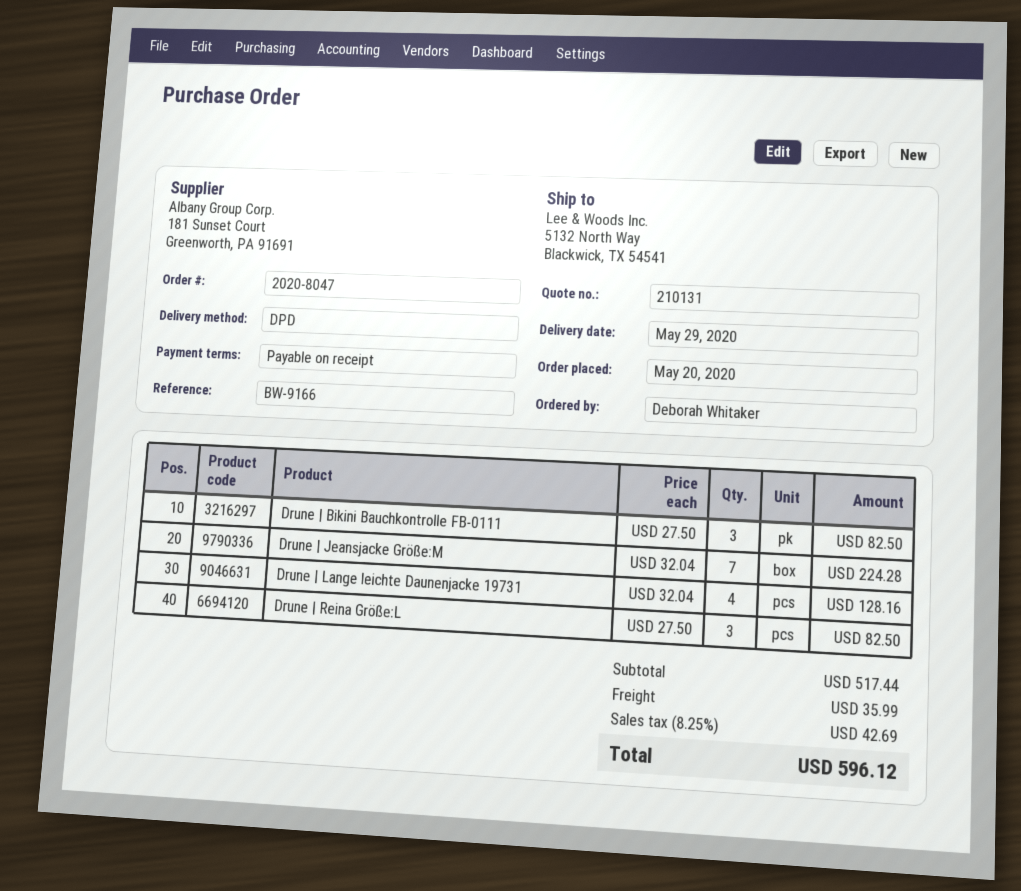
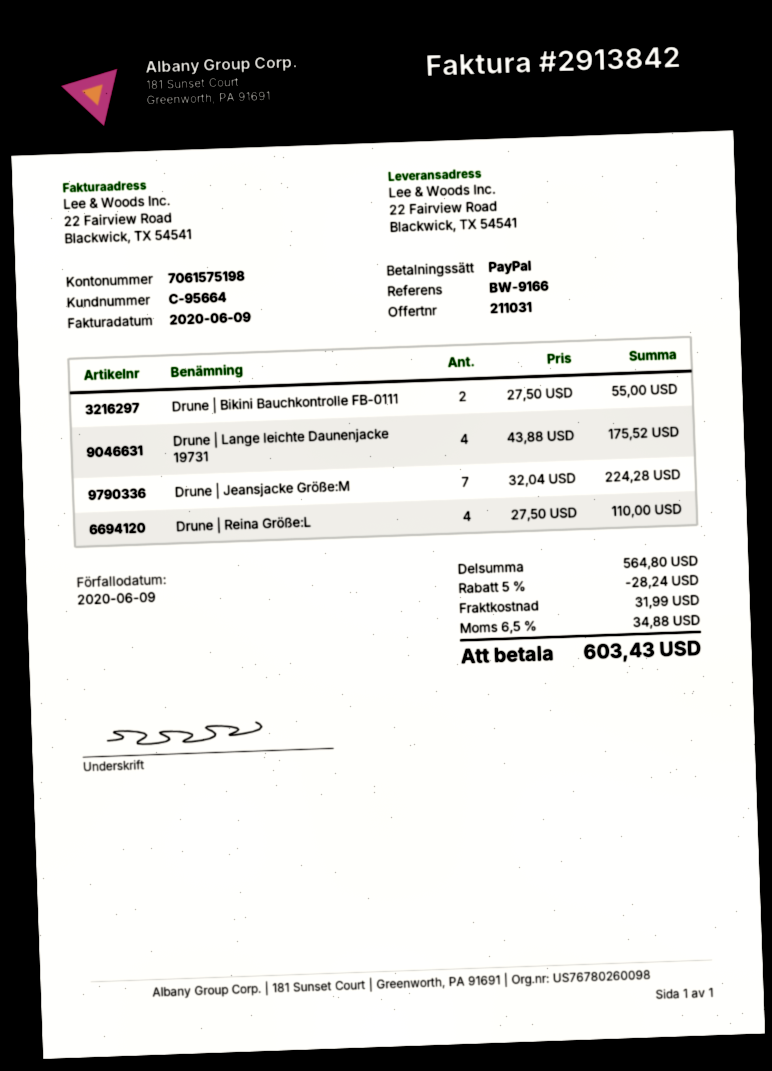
quote number: 210131 -> 211031
ship to: 5132 North Way, Blackwick, TX 54541 -> 22 Fairview Road, Blackwick, TX 54541
Drune | Bikini Bauchkontrolle FB-0111: 3 x 27.50 = 82.50 -> 2 x 27.50 = 55.00
Drune | Lange leichte Daunenjacke 19731: 4 x 32.04 = 128.16 -> 4 x 43.88 = 175.52
Drune | Reina Größe:L: 3 x 27.50 = 82.50 -> 4 x 27.50 = 110.00
subtotal: 517.44 -> 564.80
discount: none -> 5% = 28.24
shipping: 35.99 -> 31.99
tax: 8.25% = 42.69 -> 6.5% = 34.88
total: 596.12 -> 603.43

